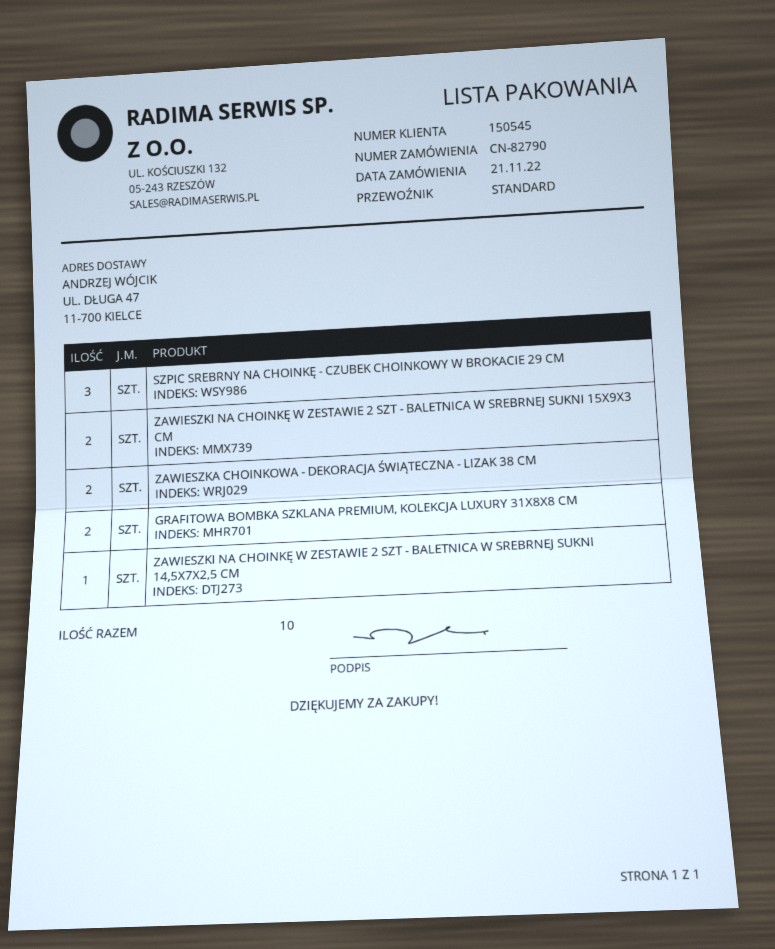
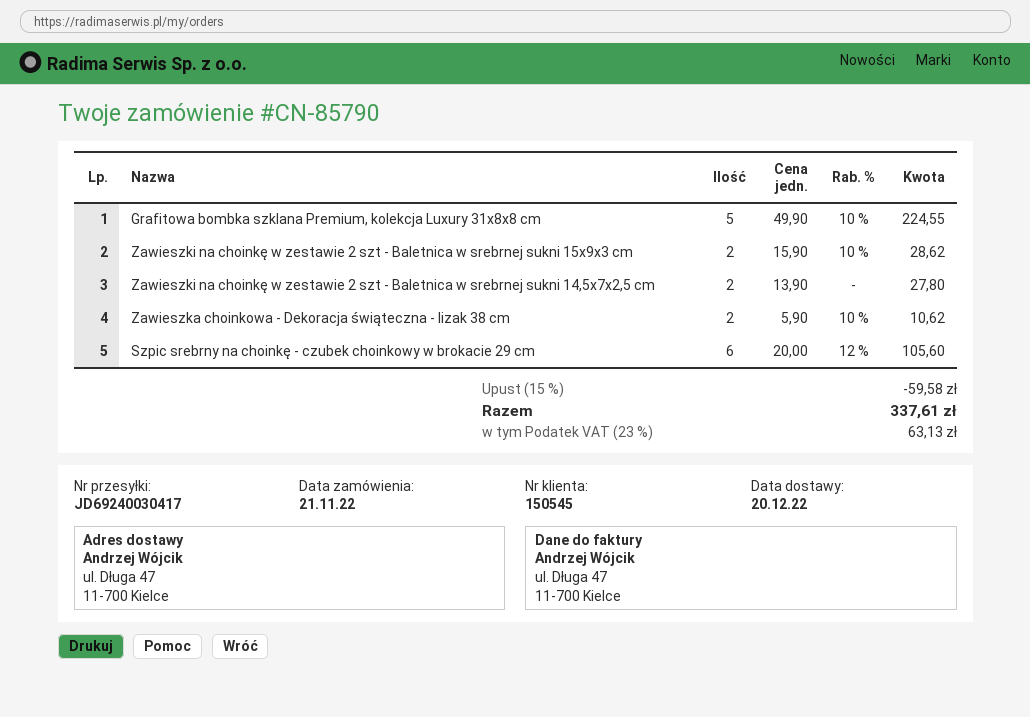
order number: CN-82790 -> CN-85790
SZPIC SREBRNY NA CHOINKĘ - CZUBEK CHOINKOWY W BROKACIE 29 CM: 3 -> 6
GRAFITOWA BOMBKA SZKLANA PREMIUM, KOLEKCJA LUXURY 31X8X8 CM: 2 -> 5
ZAWIESZKI NA CHOINKĘ W ZESTAWIE 2 SZT - BALETNICA W SREBRNEJ SUKNI 14,5X7X2,5 CM: 1 -> 2

